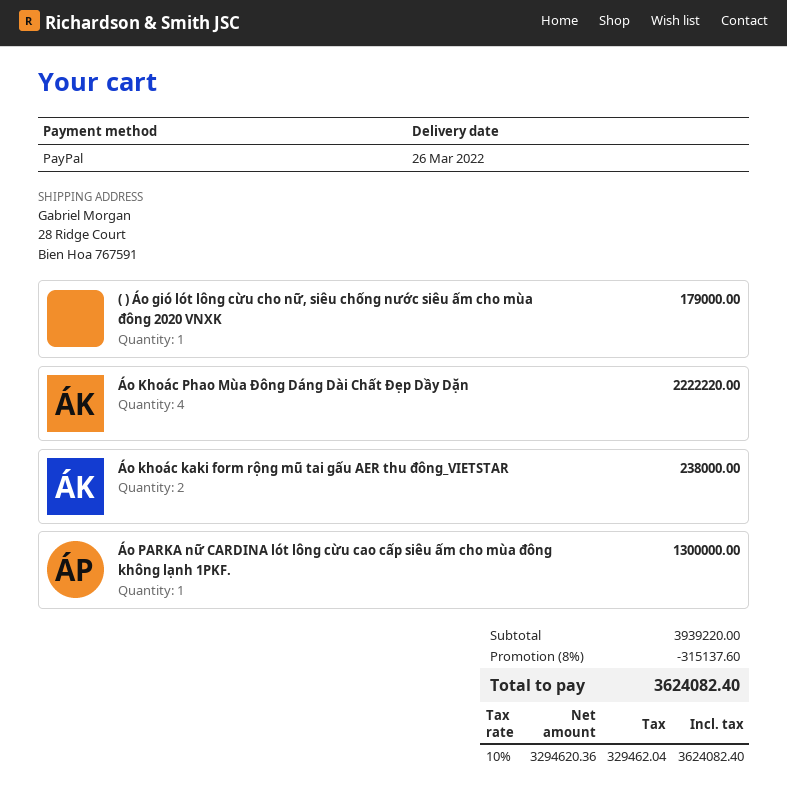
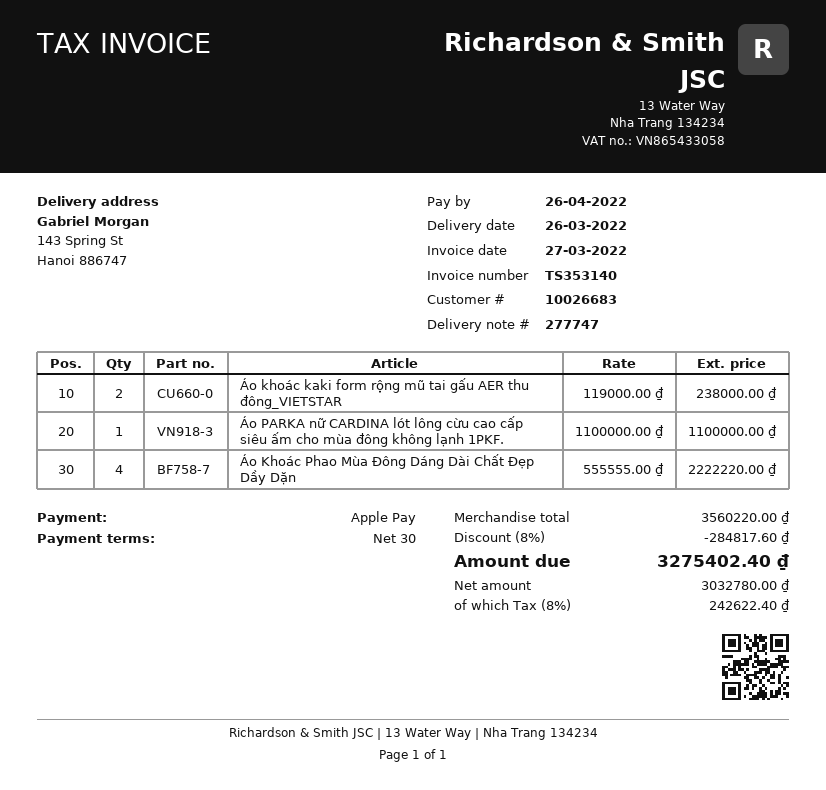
payment method: PayPal -> Apple Pay
ship to: 28 Ridge Court, Bien Hoa 767591 -> 143 Spring St, Hanoi 886747
( ) Áo gió lót lông cừu cho nữ, siêu chống nước siêu ấm cho mùa đông 2020 VNXK: 1 for 179000.00 -> none
Áo PARKA nữ CARDINA lót lông cừu cao cấp siêu ấm cho mùa đông không lạnh 1PKF.: 1 for 1300000.00 -> 1 for 1100000.00
subtotal: 3939220.00 -> 3560220.00
discount: 8% = 315137.60 -> 8% = 284817.60
net: 3294620.36 -> 3032780.00
tax: 10% = 329462.04 -> 8% = 242622.40
total: 3624082.40 -> 3275402.40

